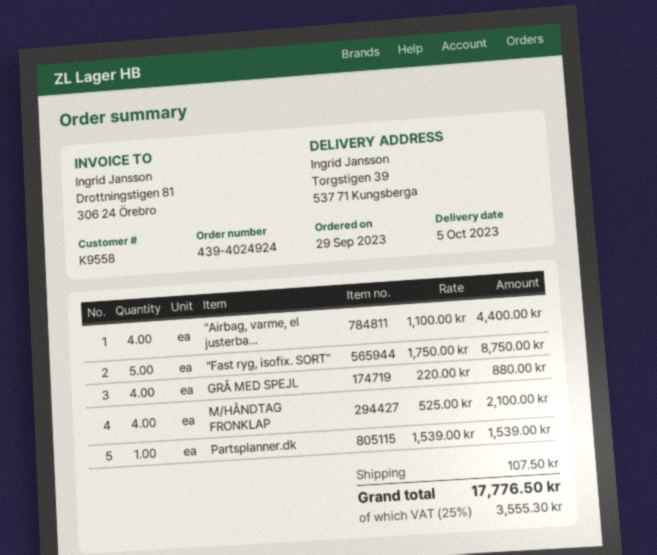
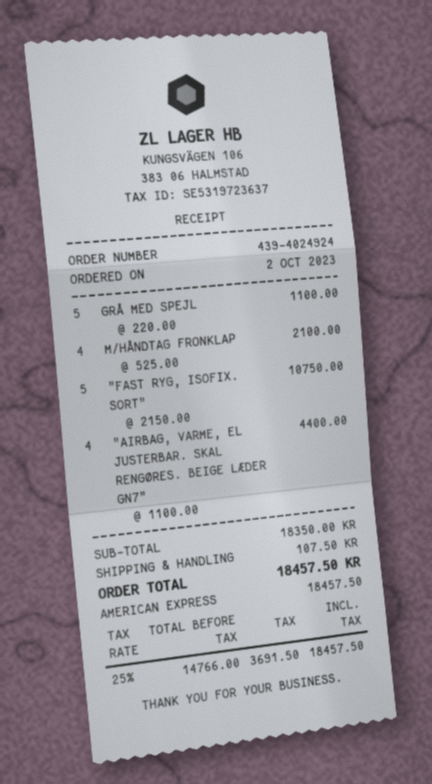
order date: 2023-09-29 -> 2023-10-02
"Fast ryg, isofix. SORT": 5 x 1750.00 = 8750.00 -> 5 x 2150.00 = 10750.00
GRÅ MED SPEJL: 4 x 220.00 = 880.00 -> 5 x 220.00 = 1100.00
Partsplanner.dk: 1 x 1539.00 = 1539.00 -> none
tax: 25% = 3555.30 -> 25% = 3691.50
total: 17776.50 -> 18457.50

